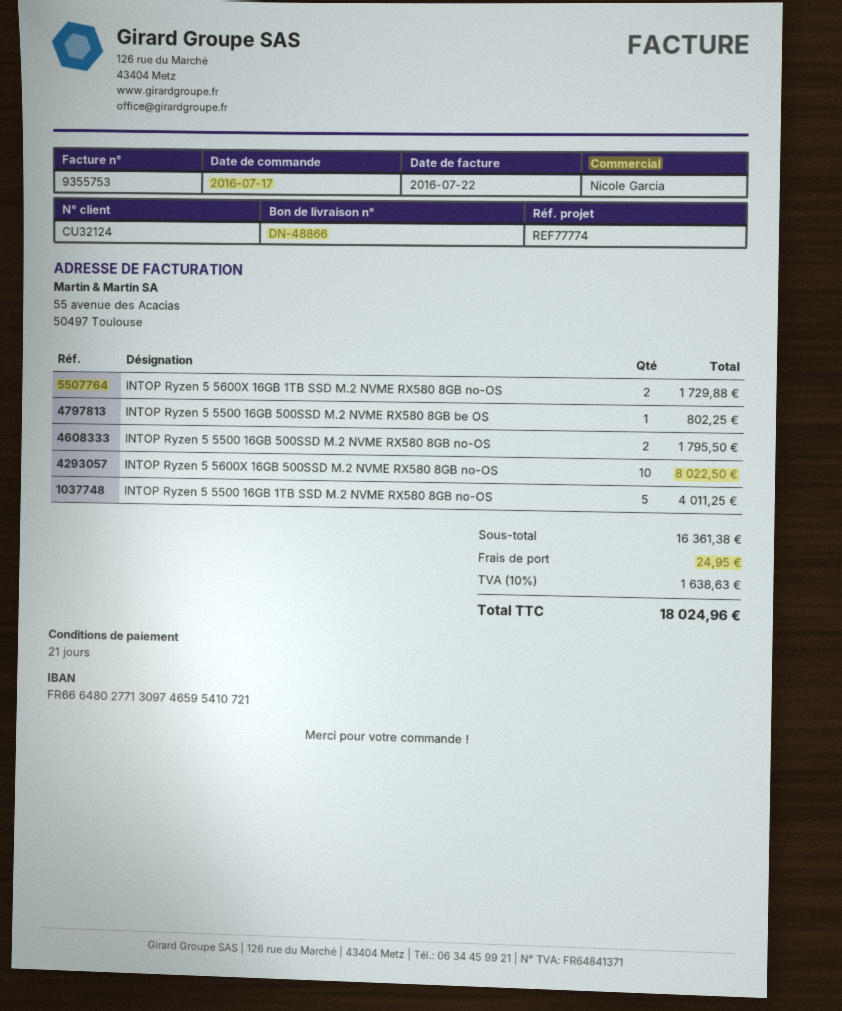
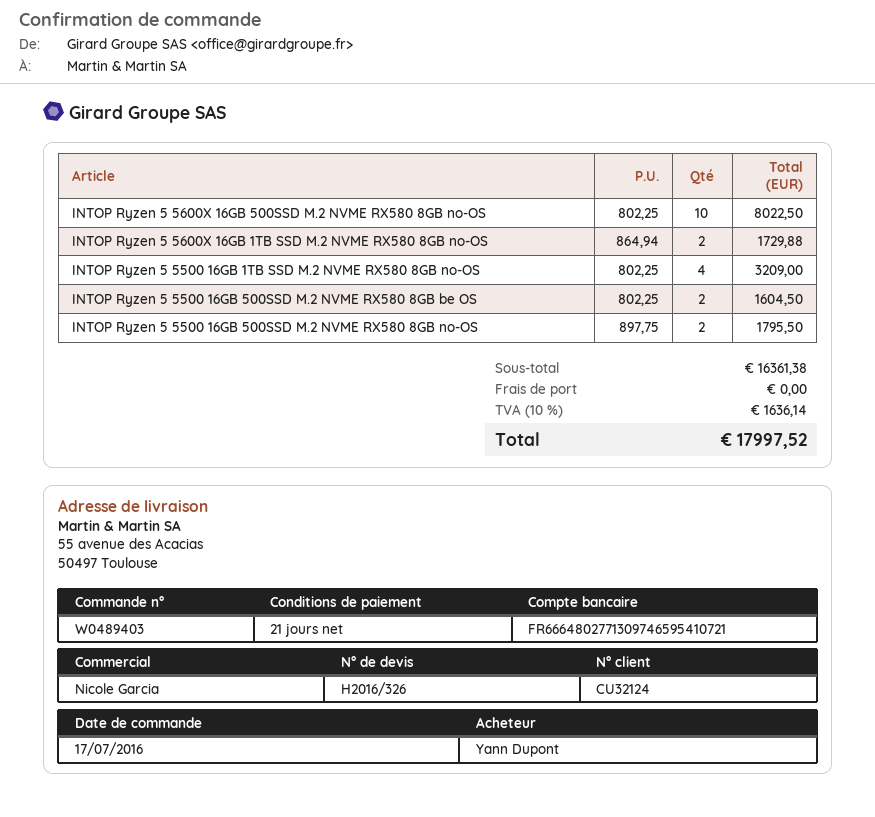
INTOP Ryzen 5 5500 16GB 500SSD M.2 NVME RX580 8GB be OS: 1 for 802.25 -> 2 for 1604.50
INTOP Ryzen 5 5500 16GB 1TB SSD M.2 NVME RX580 8GB no-OS: 5 for 4011.25 -> 4 for 3209.00
shipping: 24.95 -> 0.00
tax: 10% = 1638.63 -> 10% = 1636.14
total: 18024.96 -> 17997.52

